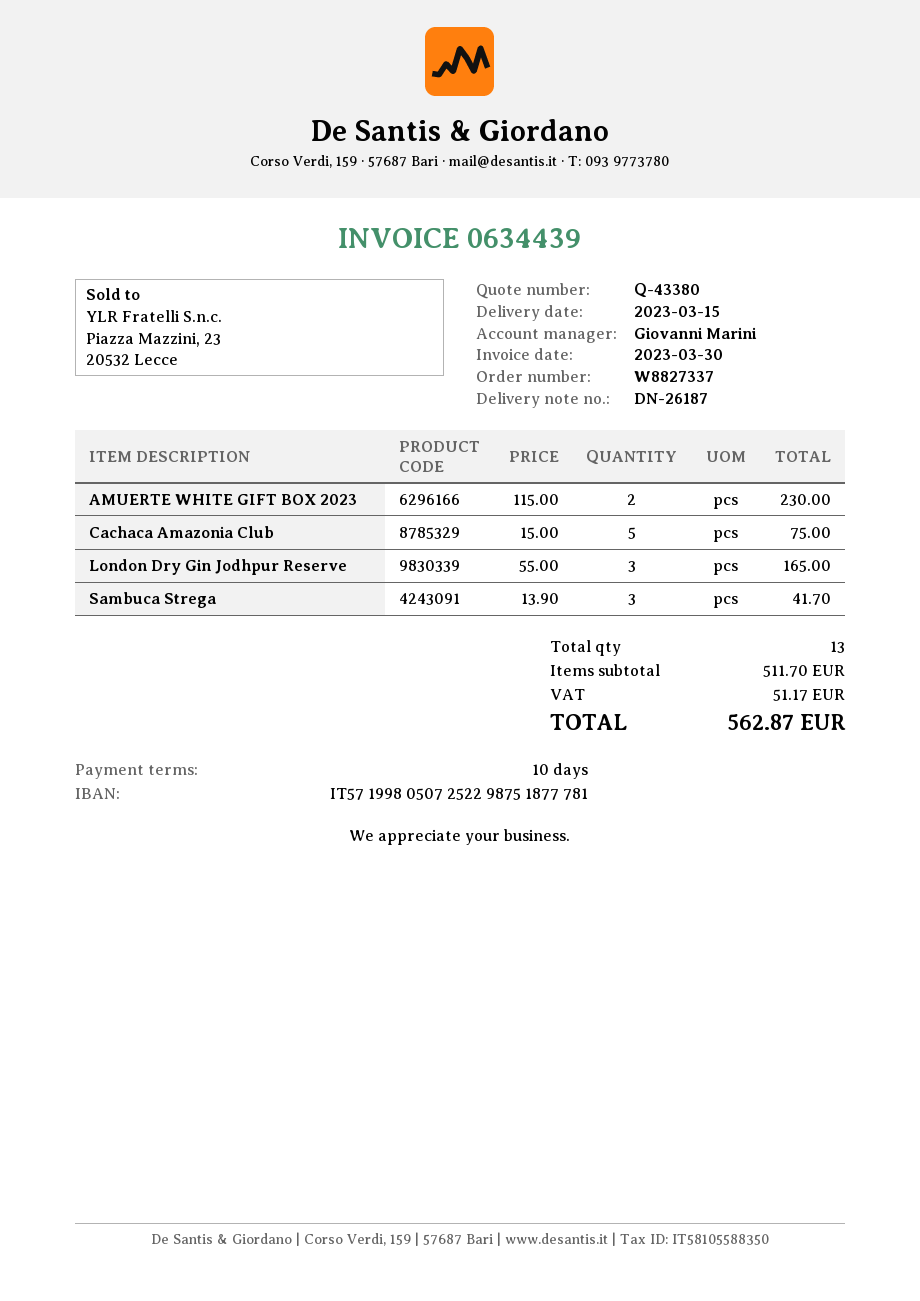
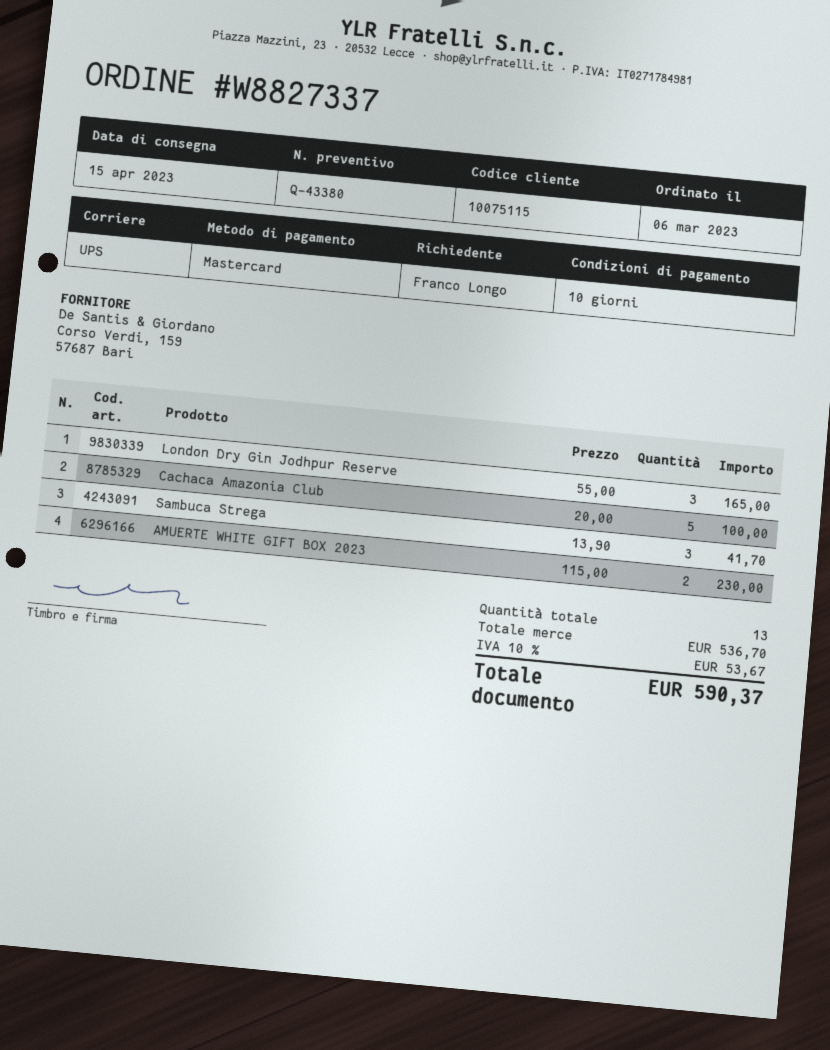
delivery date: 2023-03-15 -> 2023-04-15
Cachaca Amazonia Club: 5 x 15.00 = 75.00 -> 5 x 20.00 = 100.00
subtotal: 511.70 -> 536.70
tax: 51.17 -> 53.67
total: 562.87 -> 590.37

